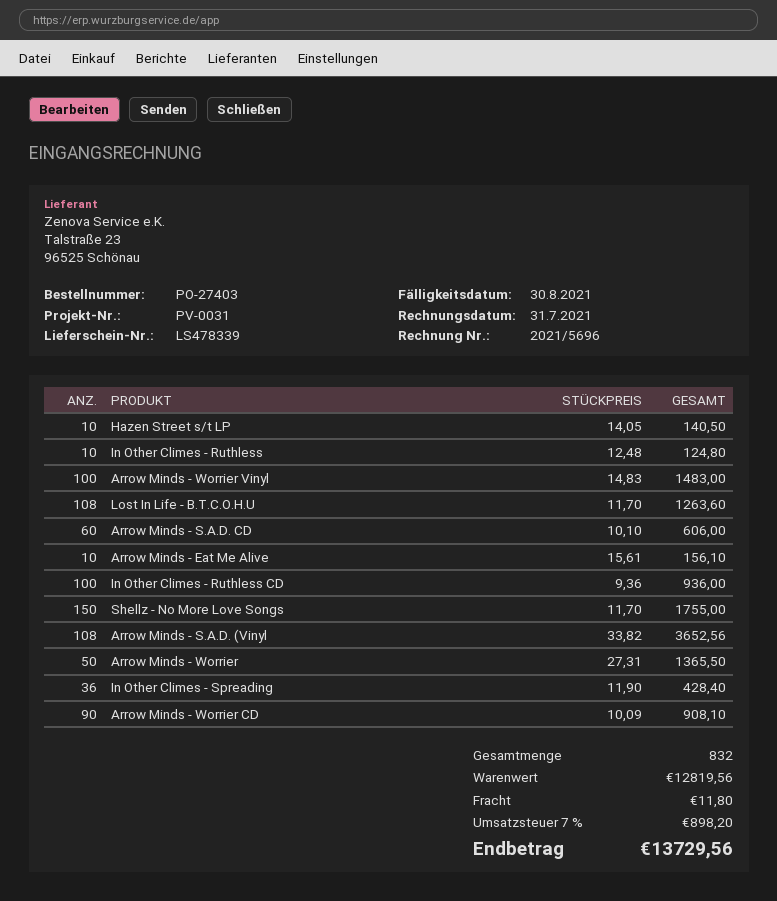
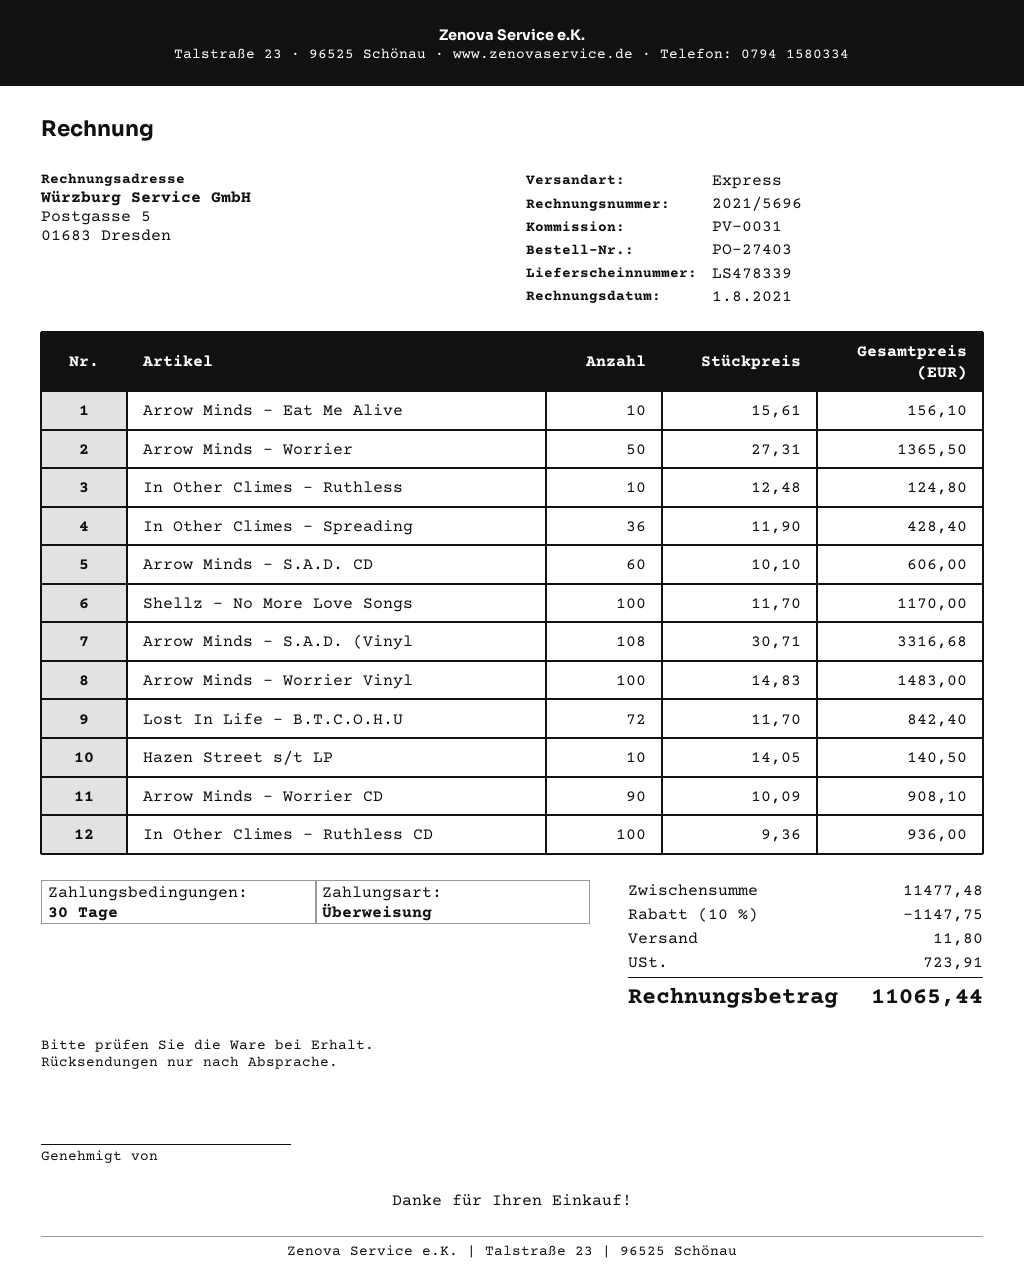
invoice date: 2021-07-31 -> 2021-08-01
Lost In Life - B.T.C.O.H.U: 108 x 11.70 = 1263.60 -> 72 x 11.70 = 842.40
Shellz - No More Love Songs: 150 x 11.70 = 1755.00 -> 100 x 11.70 = 1170.00
Arrow Minds - S.A.D. (Vinyl: 108 x 33.82 = 3652.56 -> 108 x 30.71 = 3316.68
subtotal: 12819.56 -> 11477.48
discount: none -> 10% = 1147.75
tax: 898.20 -> 723.91
total: 13729.56 -> 11065.44

